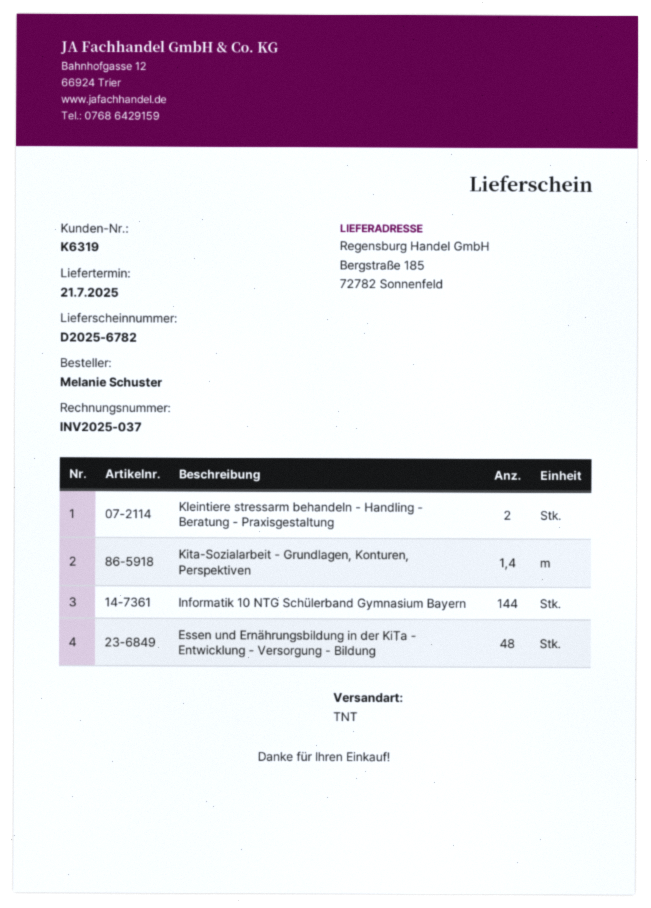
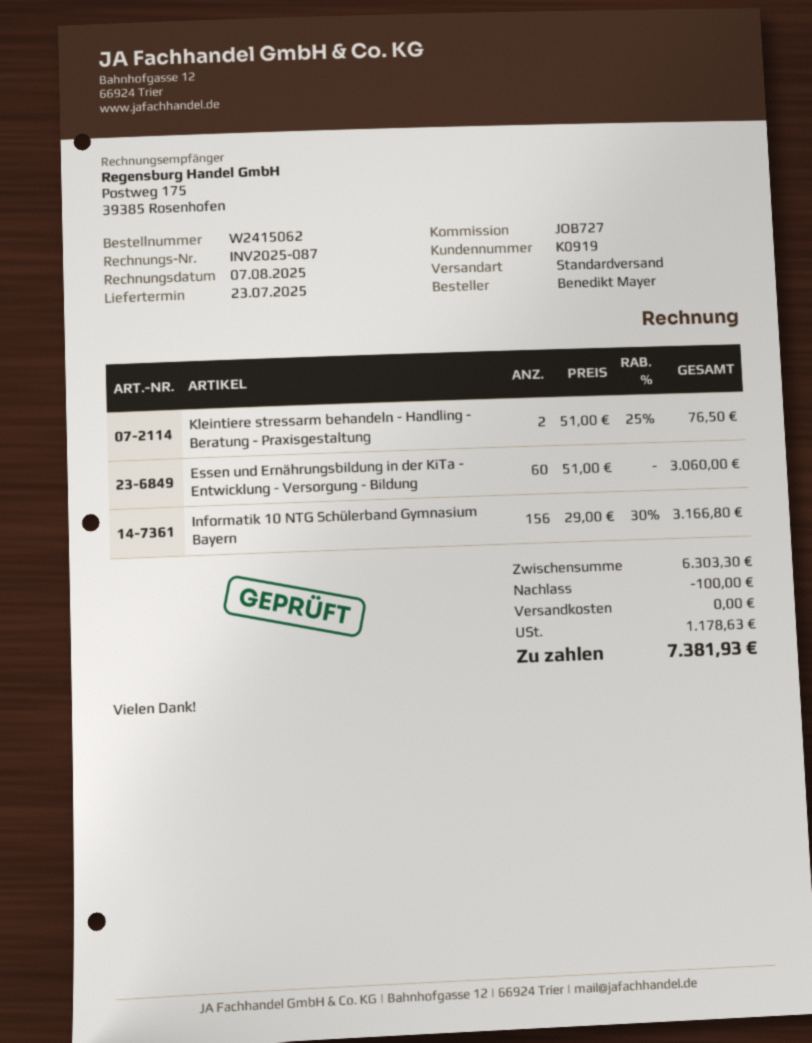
delivery date: 2025-07-21 -> 2025-07-23
invoice number: INV2025-037 -> INV2025-087
customer number: K6319 -> K0919
ordered by: Melanie Schuster -> Benedikt Mayer
shipping method: TNT -> standard
Kita-Sozialarbeit - Grundlagen, Konturen, Perspektiven: 1.4 -> none
Informatik 10 NTG Schülerband Gymnasium Bayern: 144 -> 156
Essen und Ernährungsbildung in der KiTa - Entwicklung - Versorgung - Bildung: 48 -> 60

